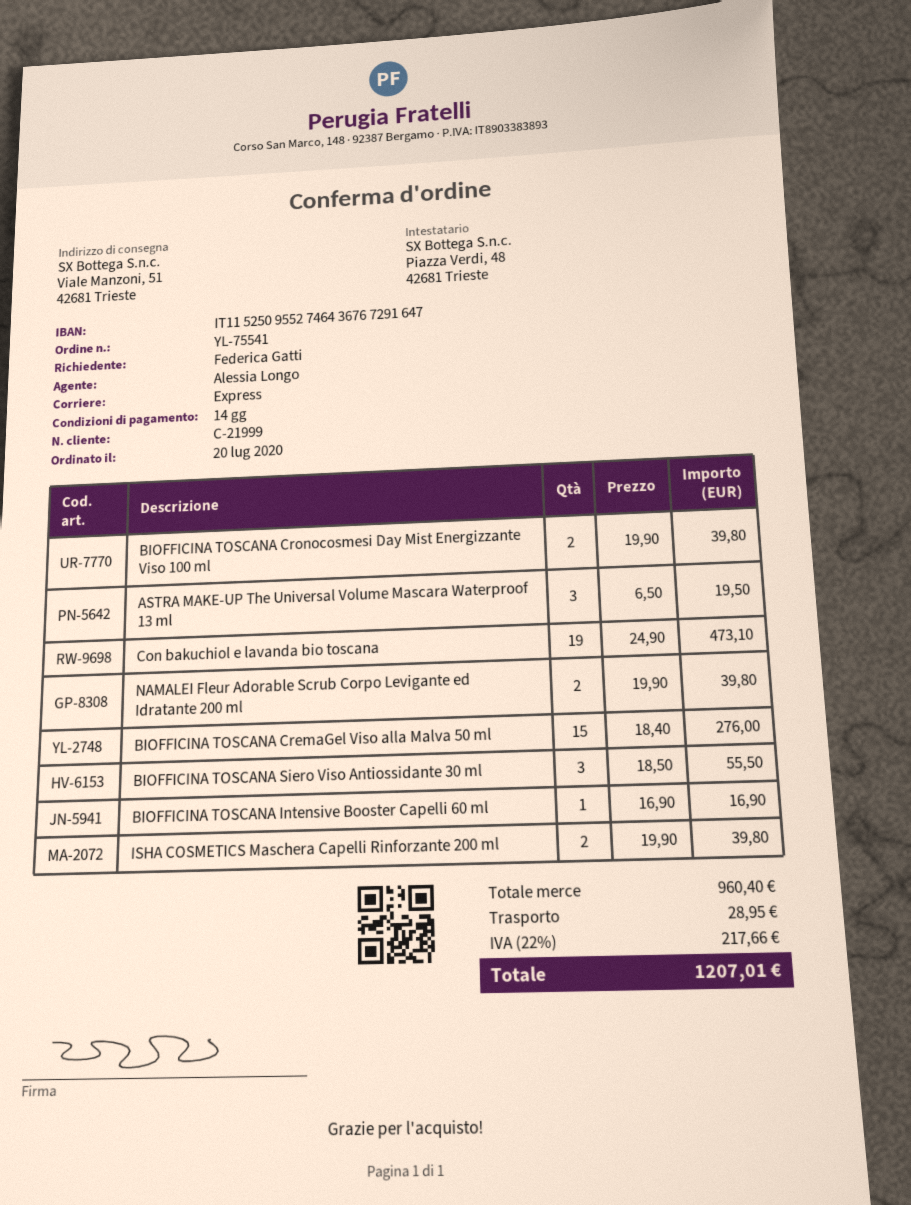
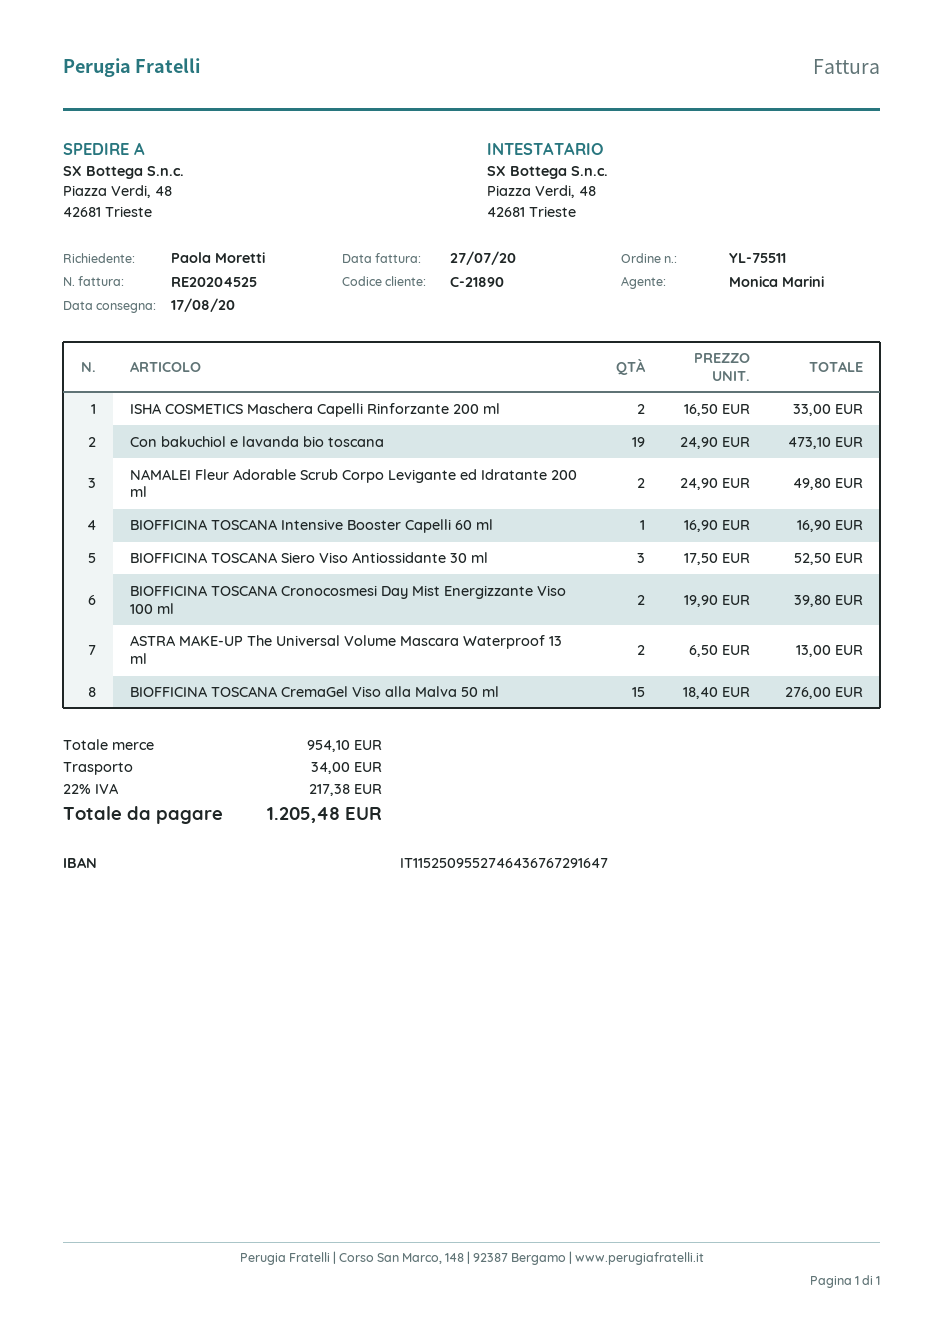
order number: YL-75541 -> YL-75511
customer number: C-21999 -> C-21890
ordered by: Federica Gatti -> Paola Moretti
sales rep: Alessia Longo -> Monica Marini
ship to: Viale Manzoni, 51, 42681 Trieste -> Piazza Verdi, 48, 42681 Trieste
ASTRA MAKE-UP The Universal Volume Mascara Waterproof 13 ml: 3 x 6.50 = 19.50 -> 2 x 6.50 = 13.00
NAMALEI Fleur Adorable Scrub Corpo Levigante ed Idratante 200 ml: 2 x 19.90 = 39.80 -> 2 x 24.90 = 49.80
BIOFFICINA TOSCANA Siero Viso Antiossidante 30 ml: 3 x 18.50 = 55.50 -> 3 x 17.50 = 52.50
ISHA COSMETICS Maschera Capelli Rinforzante 200 ml: 2 x 19.90 = 39.80 -> 2 x 16.50 = 33.00
subtotal: 960.40 -> 954.10
shipping: 28.95 -> 34.00
tax: 22% = 217.66 -> 22% = 217.38
total: 1207.01 -> 1205.48

